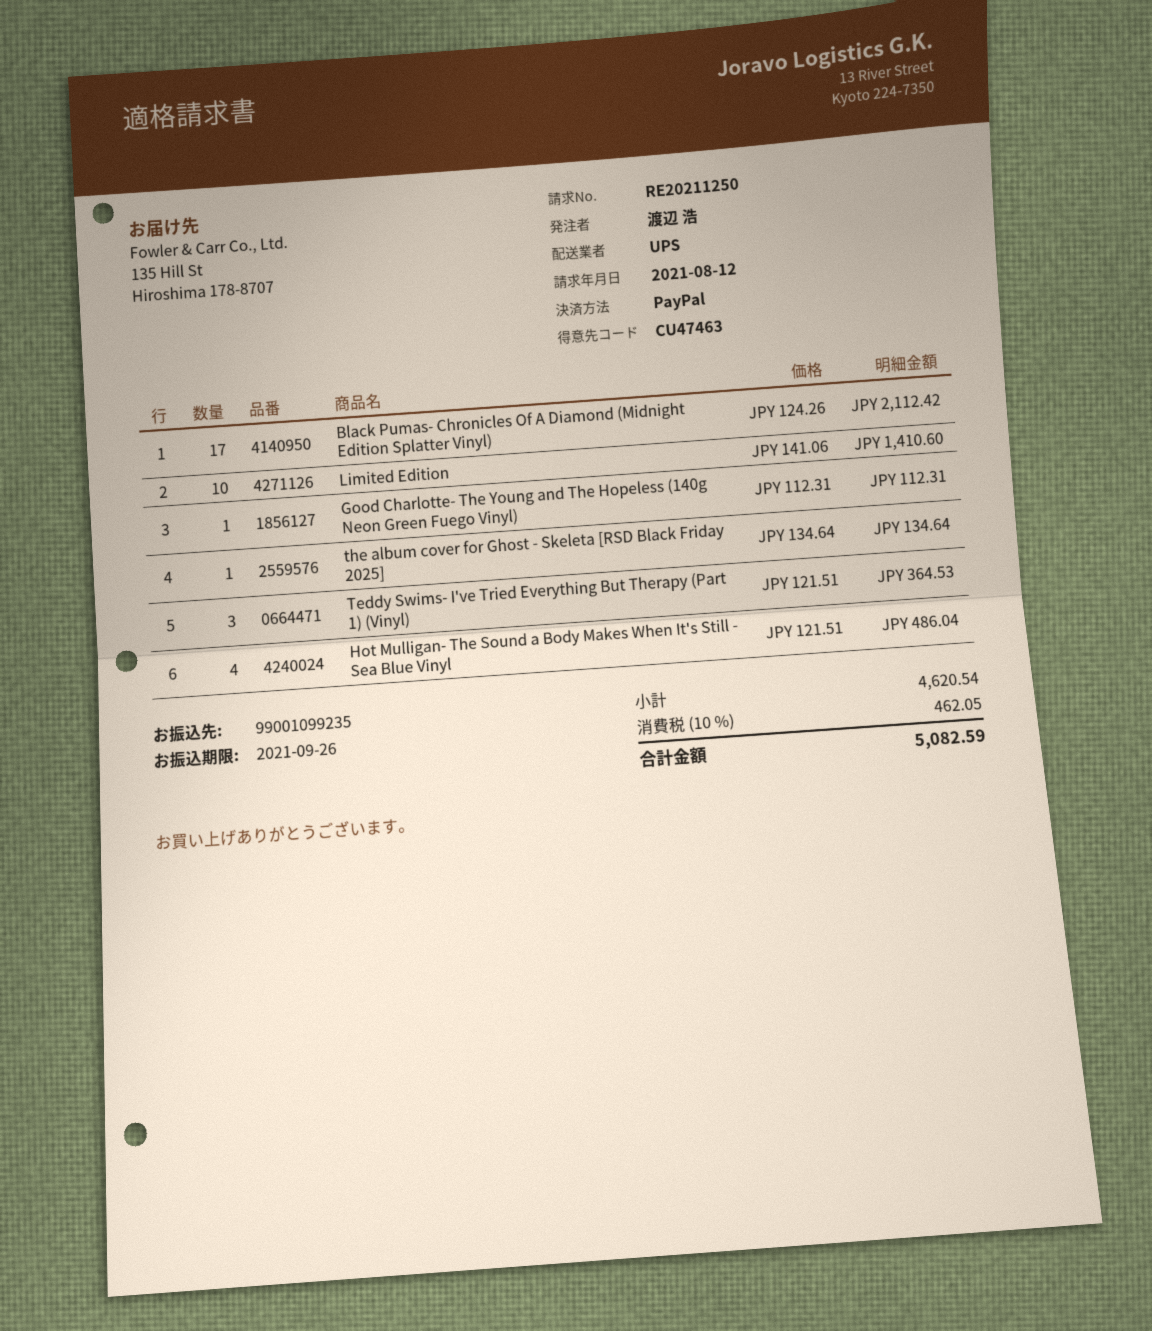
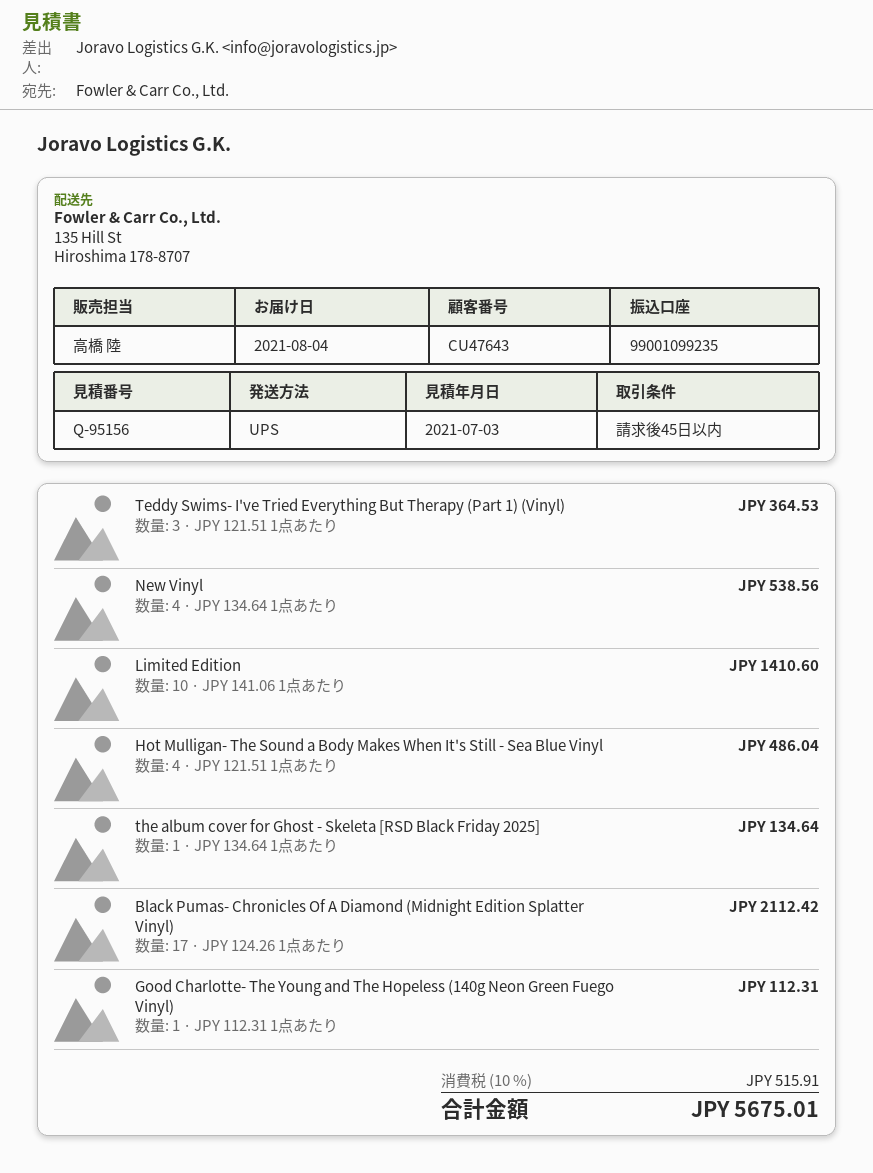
customer number: CU47463 -> CU47643
New Vinyl: none -> 4 x 134.64 = 538.56
tax: 10% = 462.05 -> 10% = 515.91
total: 5082.59 -> 5675.01

